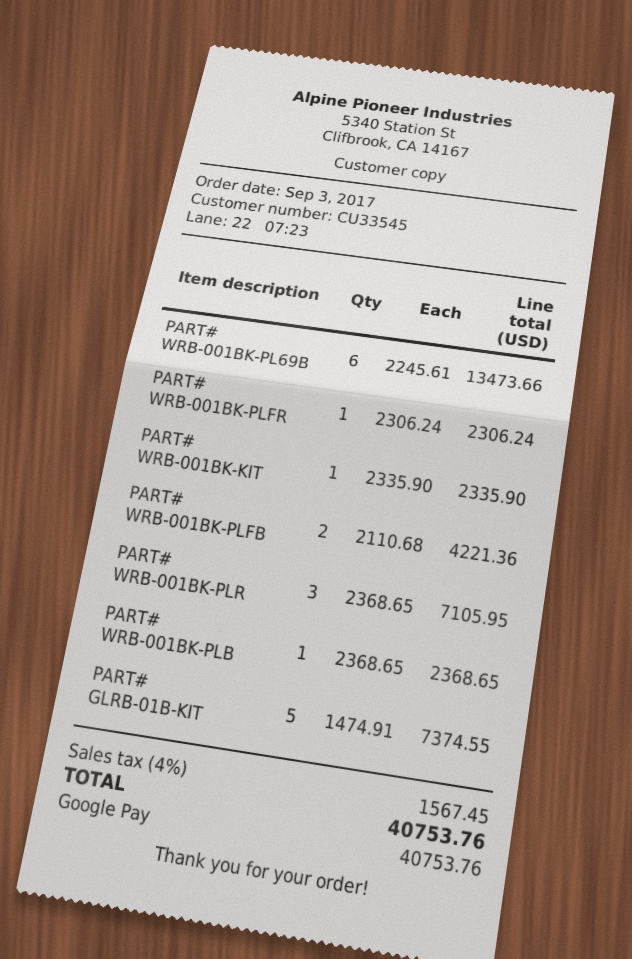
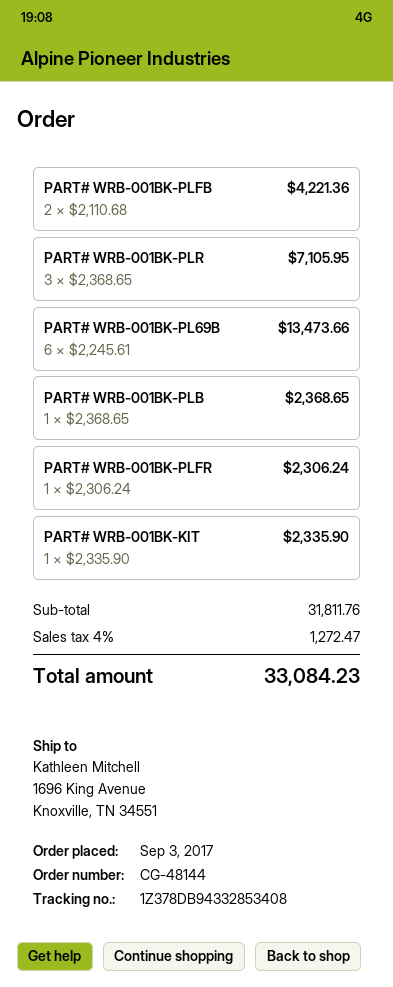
PART# GLRB-01B-KIT: 5 x 1474.91 = 7374.55 -> none
tax: 4% = 1567.45 -> 4% = 1272.47
total: 40753.76 -> 33084.23

